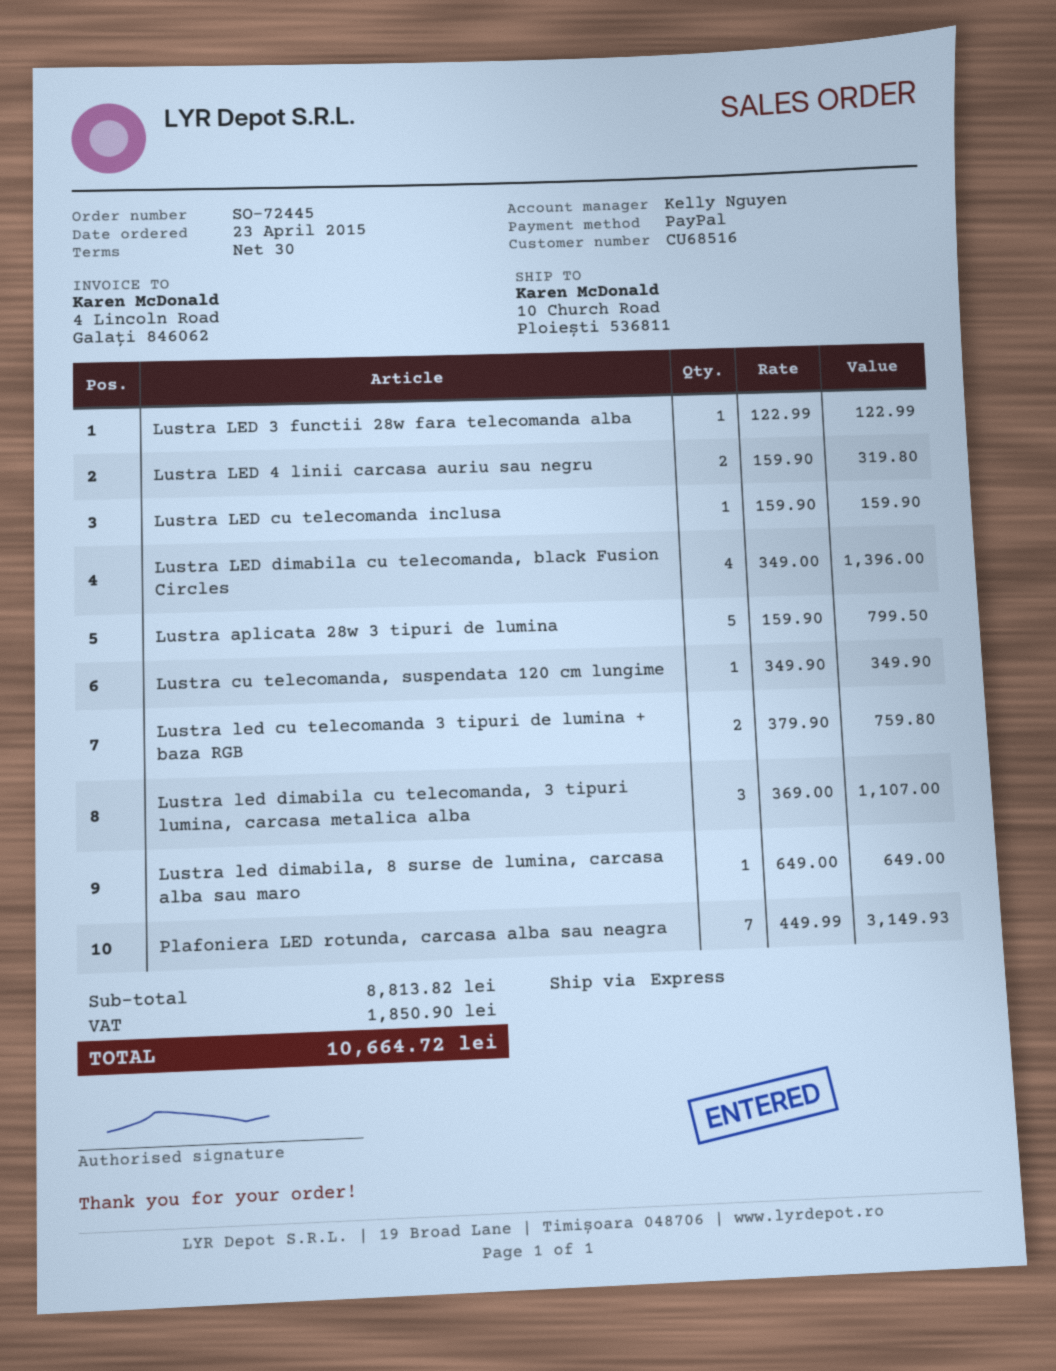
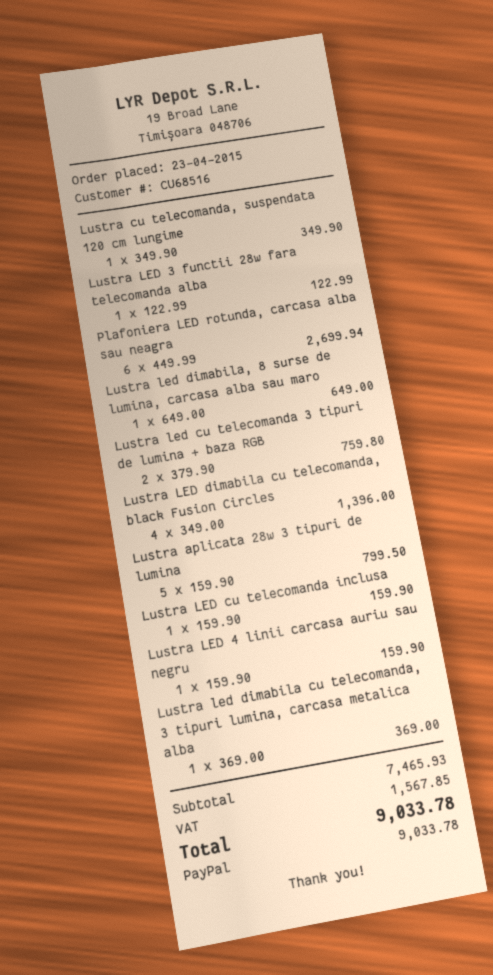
Lustra LED 4 linii carcasa auriu sau negru: 2 x 159.90 = 319.80 -> 1 x 159.90 = 159.90
Lustra led dimabila cu telecomanda, 3 tipuri lumina, carcasa metalica alba: 3 x 369.00 = 1107.00 -> 1 x 369.00 = 369.00
Plafoniera LED rotunda, carcasa alba sau neagra: 7 x 449.99 = 3149.93 -> 6 x 449.99 = 2699.94
subtotal: 8813.82 -> 7465.93
tax: 1850.90 -> 1567.85
total: 10664.72 -> 9033.78

